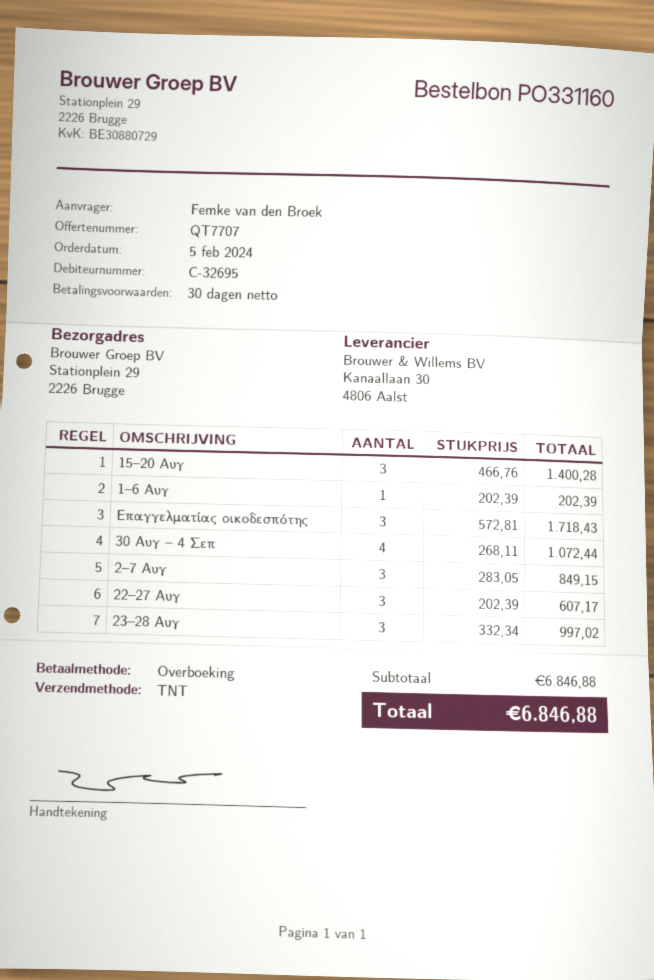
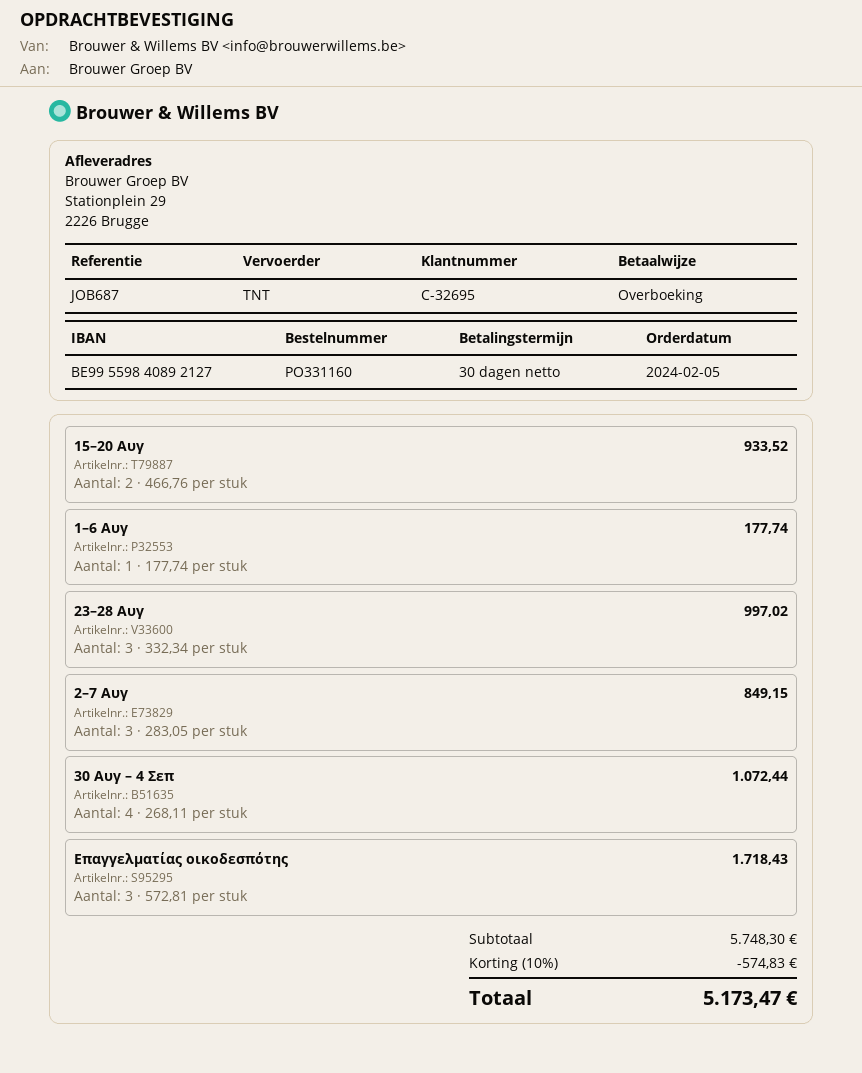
15–20 Αυγ: 3 x 466.76 = 1400.28 -> 2 x 466.76 = 933.52
1–6 Αυγ: 1 x 202.39 = 202.39 -> 1 x 177.74 = 177.74
22–27 Αυγ: 3 x 202.39 = 607.17 -> none
subtotal: 6846.88 -> 5748.30
discount: none -> 10% = 574.83
total: 6846.88 -> 5173.47

